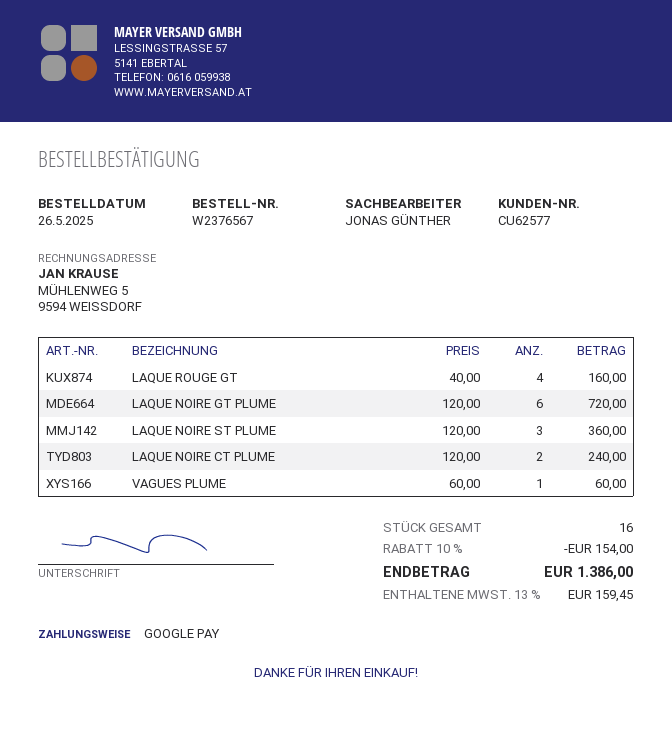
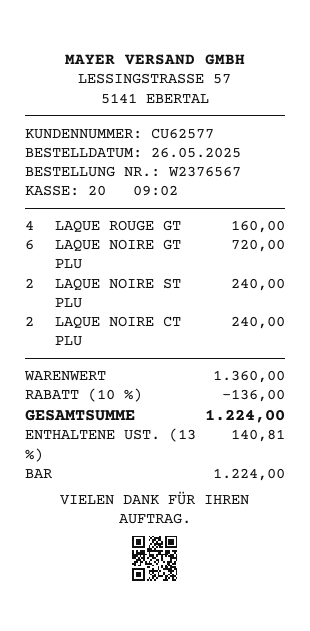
payment method: Google Pay -> cash
LAQUE NOIRE ST PLUME: 3 for 360.00 -> 2 for 240.00
VAGUES PLUME: 1 for 60.00 -> none
discount: 10% = 154.00 -> 10% = 136.00
tax: 13% = 159.45 -> 13% = 140.81
total: 1386.00 -> 1224.00

